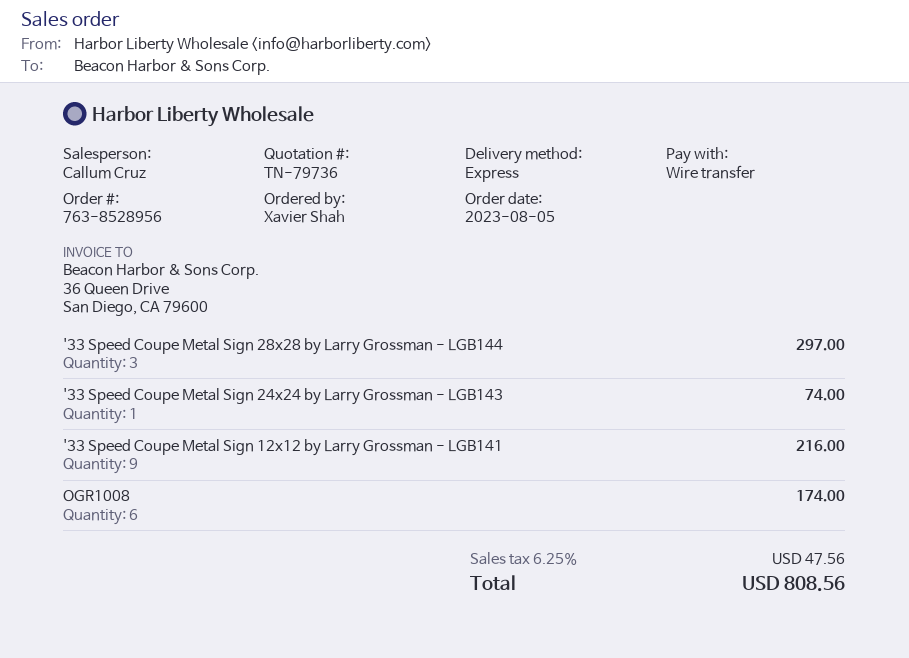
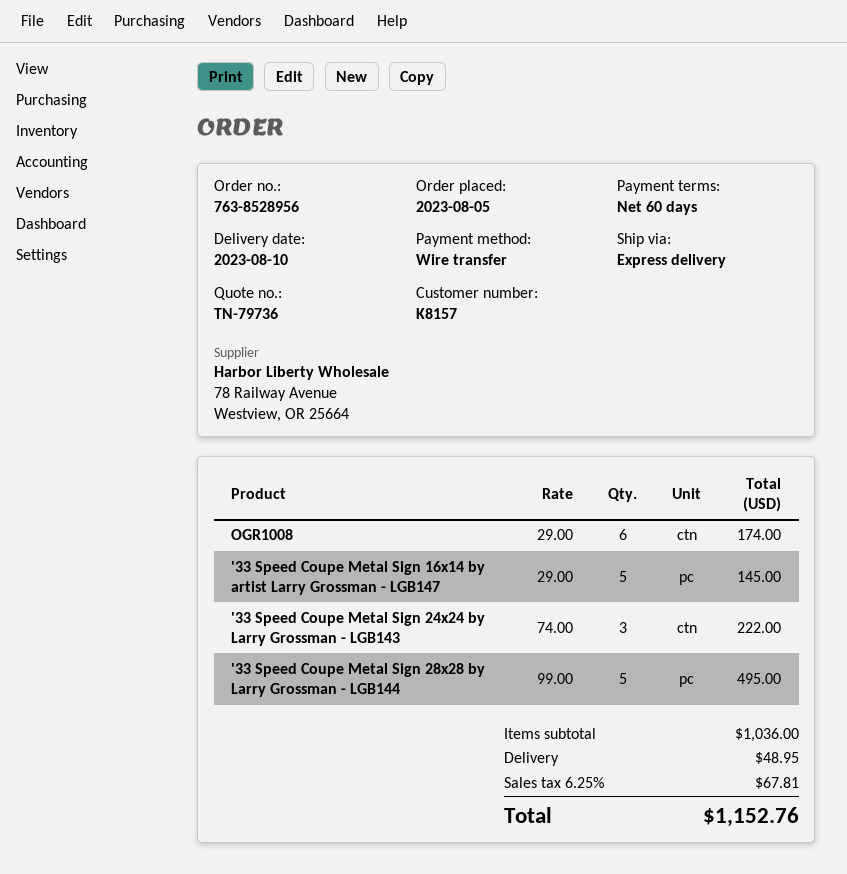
'33 Speed Coupe Metal Sign 28x28 by Larry Grossman - LGB144: 3 for 297.00 -> 5 for 495.00
'33 Speed Coupe Metal Sign 24x24 by Larry Grossman - LGB143: 1 for 74.00 -> 3 for 222.00
'33 Speed Coupe Metal Sign 12x12 by Larry Grossman - LGB141: 9 for 216.00 -> none
'33 Speed Coupe Metal Sign 16x14 by artist Larry Grossman - LGB147: none -> 5 for 145.00
shipping: none -> 48.95
tax: 6.25% = 47.56 -> 6.25% = 67.81
total: 808.56 -> 1152.76

